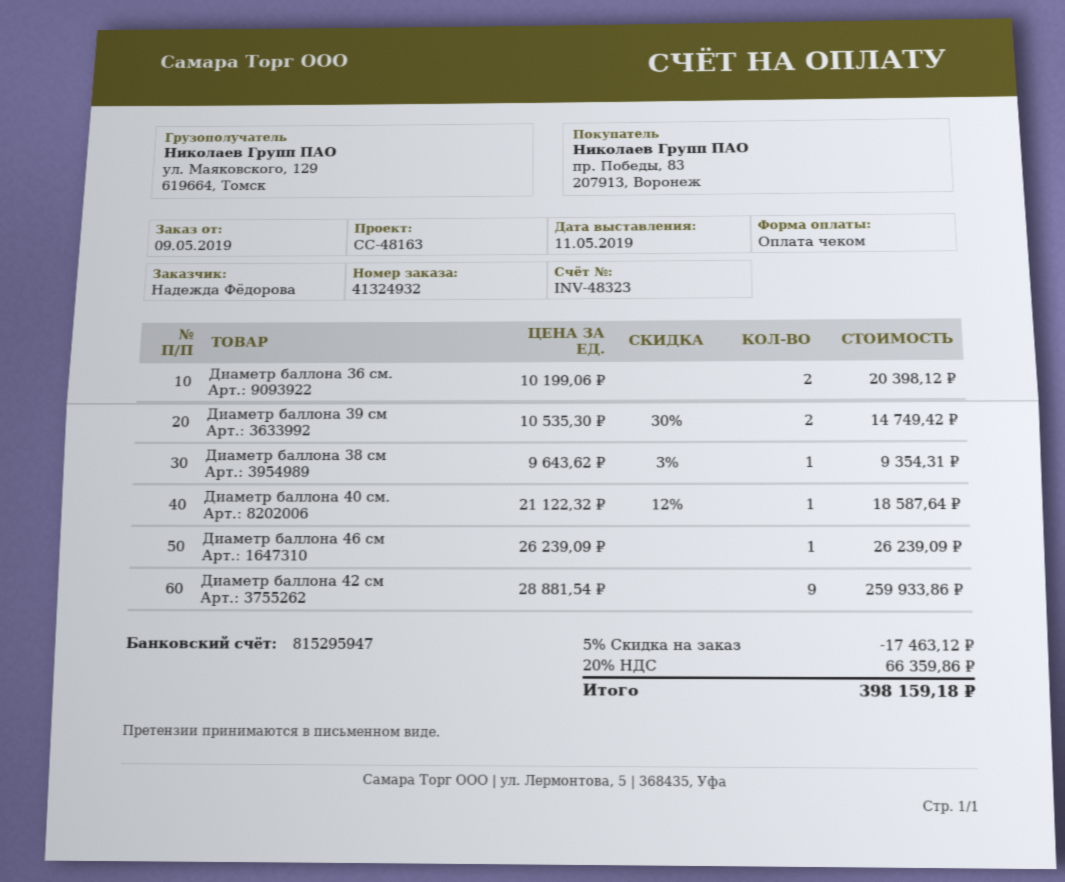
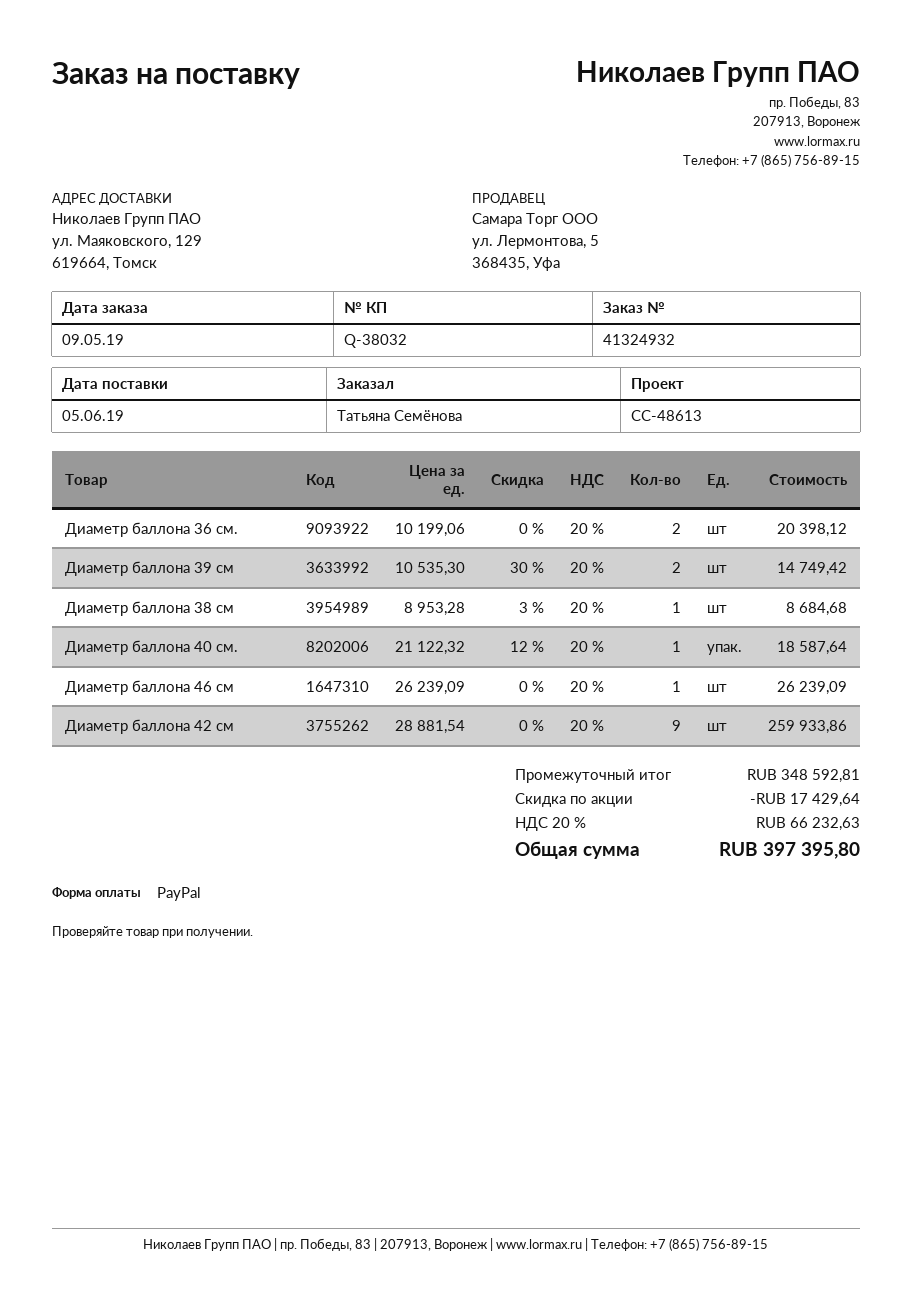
reference: CC-48163 -> CC-48613
ordered by: Надежда Фёдорова -> Татьяна Семёнова
payment method: cheque -> PayPal
Диаметр баллона 38 см: 1 x 9643.62 - 3% = 9354.31 -> 1 x 8953.28 - 3% = 8684.68
discount: 17463.12 -> 17429.64
tax: 20% = 66359.86 -> 20% = 66232.63
total: 398159.18 -> 397395.80

